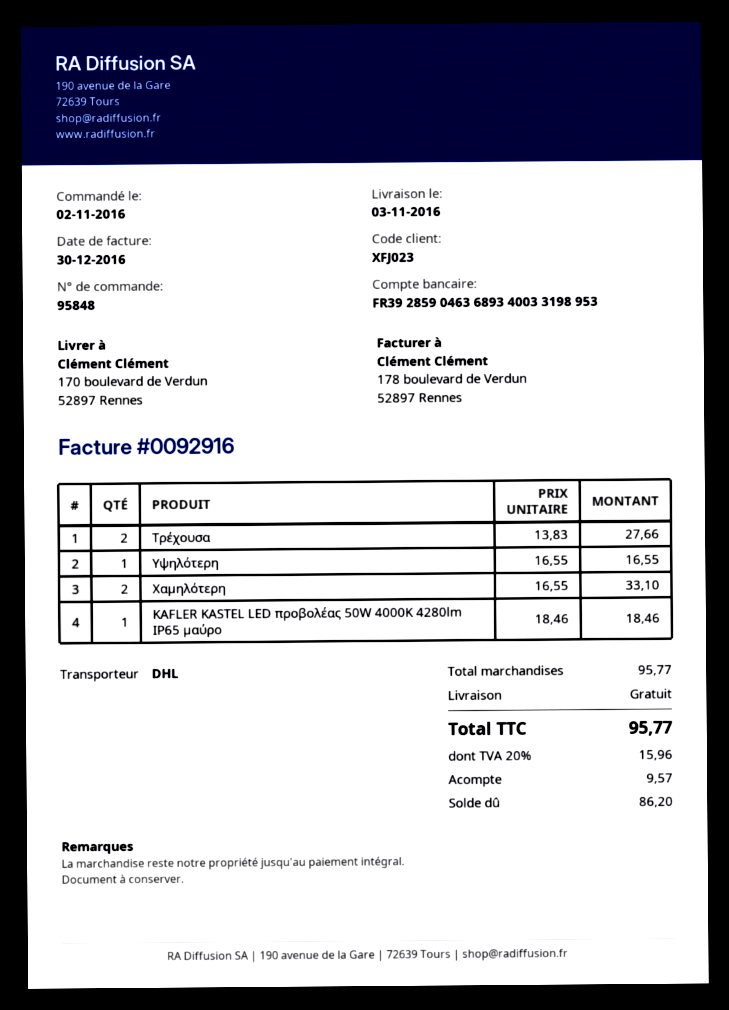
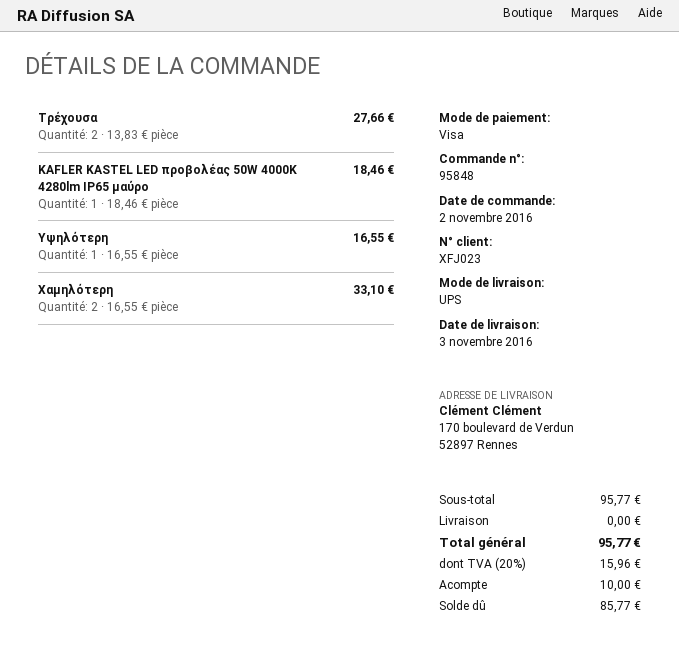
shipping method: DHL -> UPS
deposit: 9.57 -> 10.00
balance: 86.20 -> 85.77

